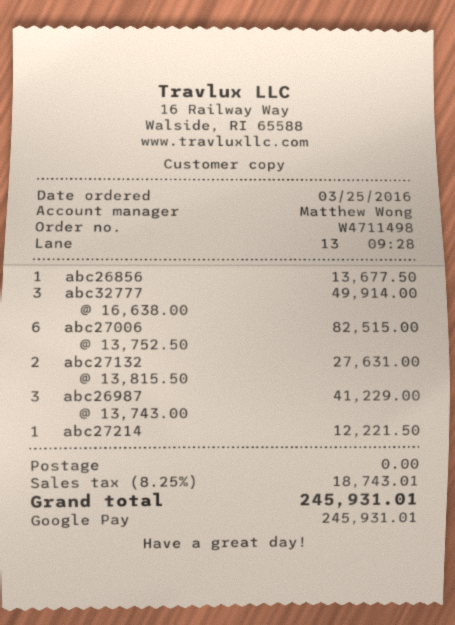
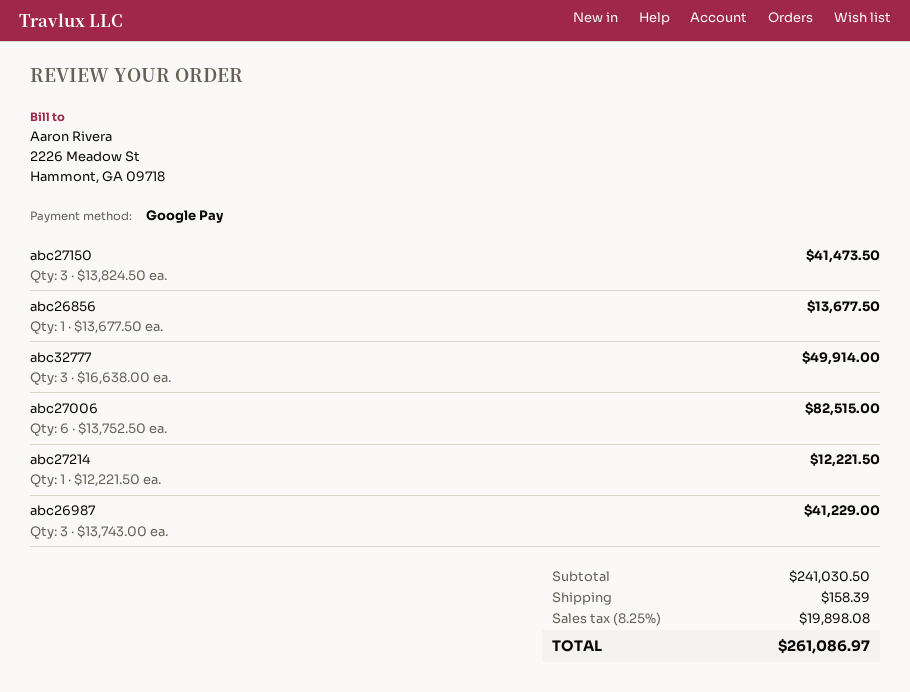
abc27132: 2 x 13815.50 = 27631.00 -> none
abc27150: none -> 3 x 13824.50 = 41473.50
shipping: 0.00 -> 158.39
tax: 8.25% = 18743.01 -> 8.25% = 19898.08
total: 245931.01 -> 261086.97

